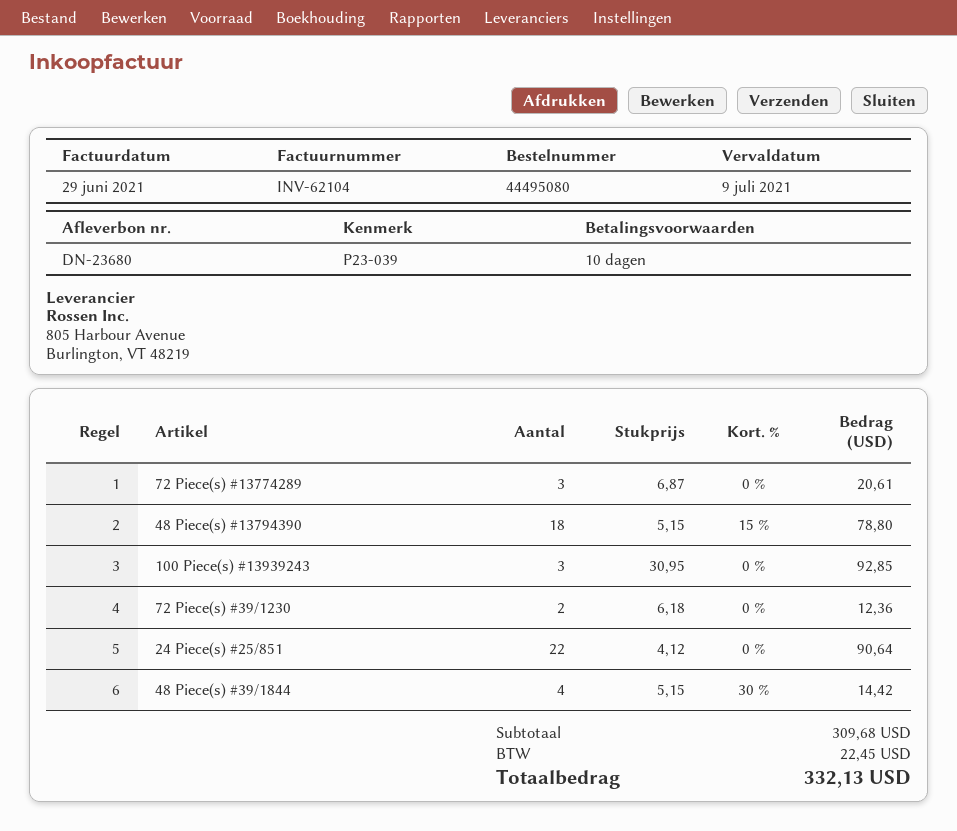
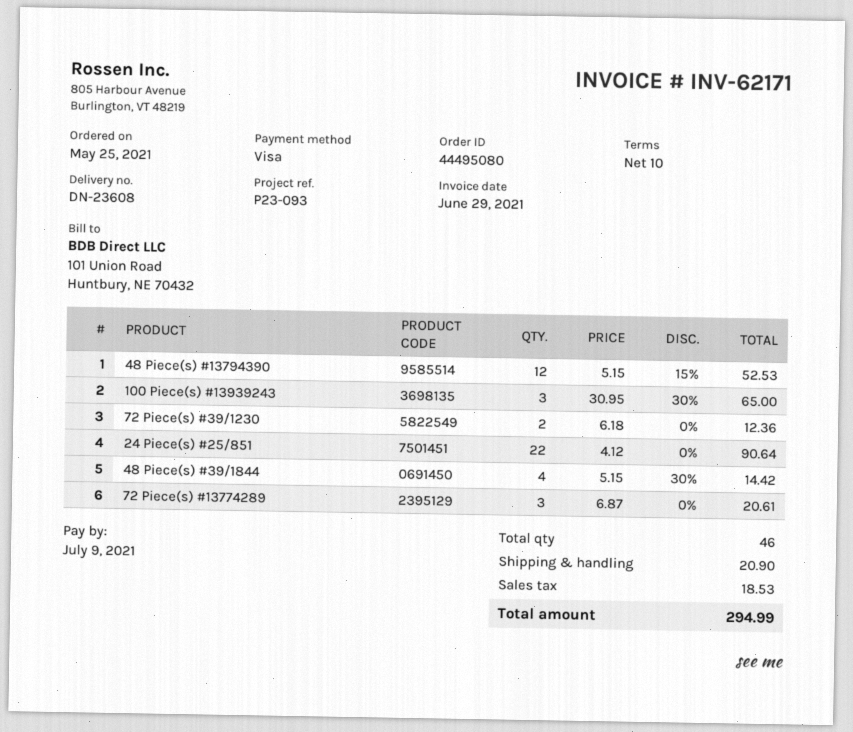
delivery note number: DN-23680 -> DN-23608
invoice number: INV-62104 -> INV-62171
reference: P23-039 -> P23-093
48 Piece(s) #13794390: 18 x 5.15 - 15% = 78.80 -> 12 x 5.15 - 15% = 52.53
100 Piece(s) #13939243: 3 x 30.95 = 92.85 -> 3 x 30.95 - 30% = 65.00
shipping: none -> 20.90
tax: 22.45 -> 18.53
total: 332.13 -> 294.99

